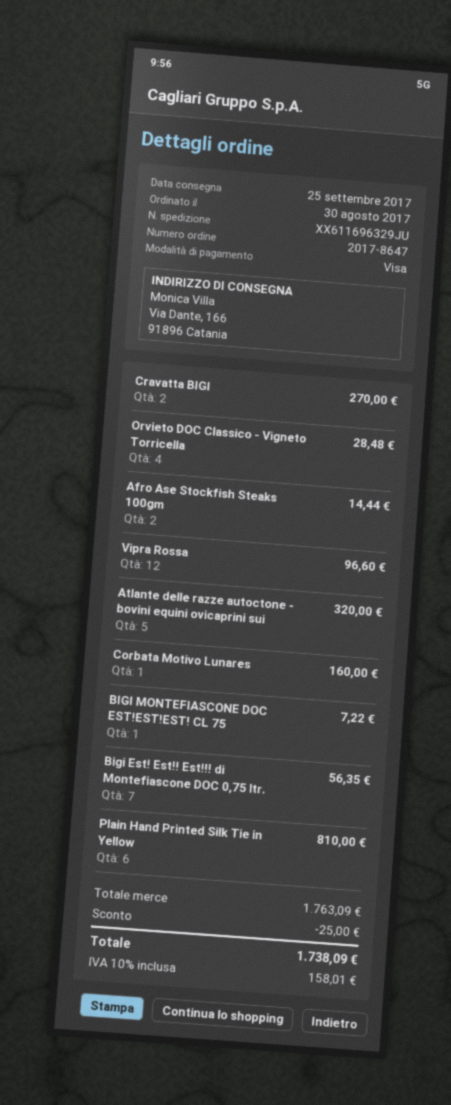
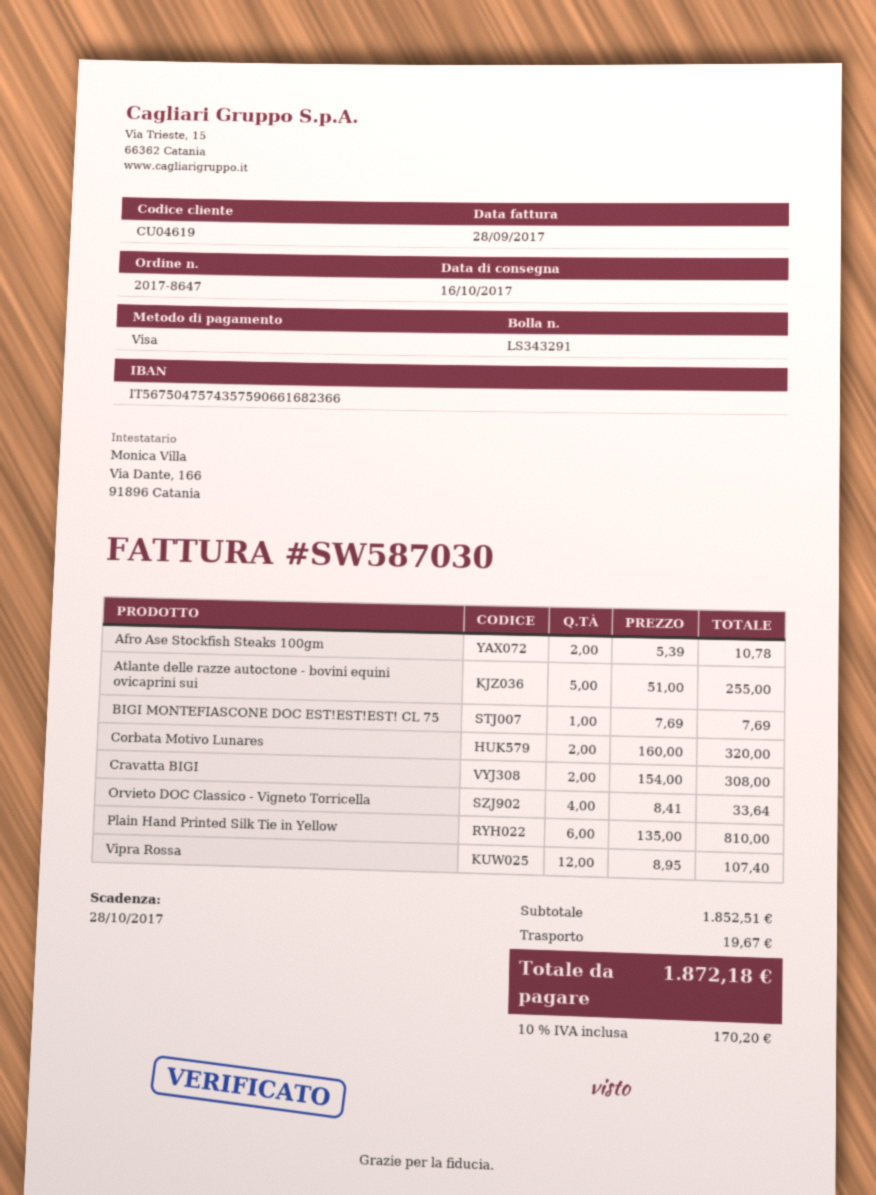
delivery date: 2017-09-25 -> 2017-10-16
Cravatta BIGI: 2 for 270.00 -> 2 for 308.00
Orvieto DOC Classico - Vigneto Torricella: 4 for 28.48 -> 4 for 33.64
Afro Ase Stockfish Steaks 100gm: 2 for 14.44 -> 2 for 10.78
Vipra Rossa: 12 for 96.60 -> 12 for 107.40
Atlante delle razze autoctone - bovini equini ovicaprini sui: 5 for 320.00 -> 5 for 255.00
Corbata Motivo Lunares: 1 for 160.00 -> 2 for 320.00
BIGI MONTEFIASCONE DOC EST!EST!EST! CL 75: 1 for 7.22 -> 1 for 7.69
Bigi Est! Est!! Est!!! di Montefiascone DOC 0,75 ltr.: 7 for 56.35 -> none
subtotal: 1763.09 -> 1852.51
discount: 25.00 -> none
shipping: none -> 19.67
tax: 10% = 158.01 -> 10% = 170.20
total: 1738.09 -> 1872.18

